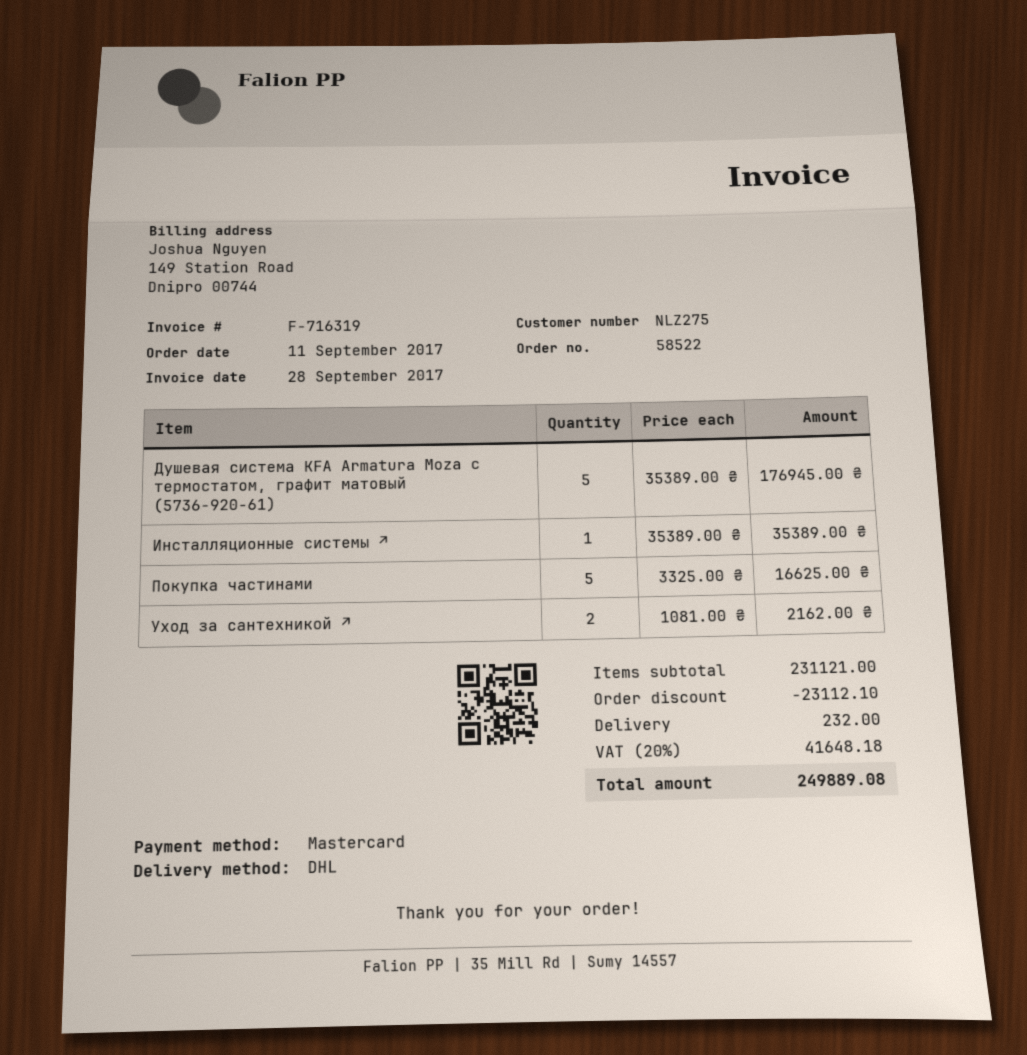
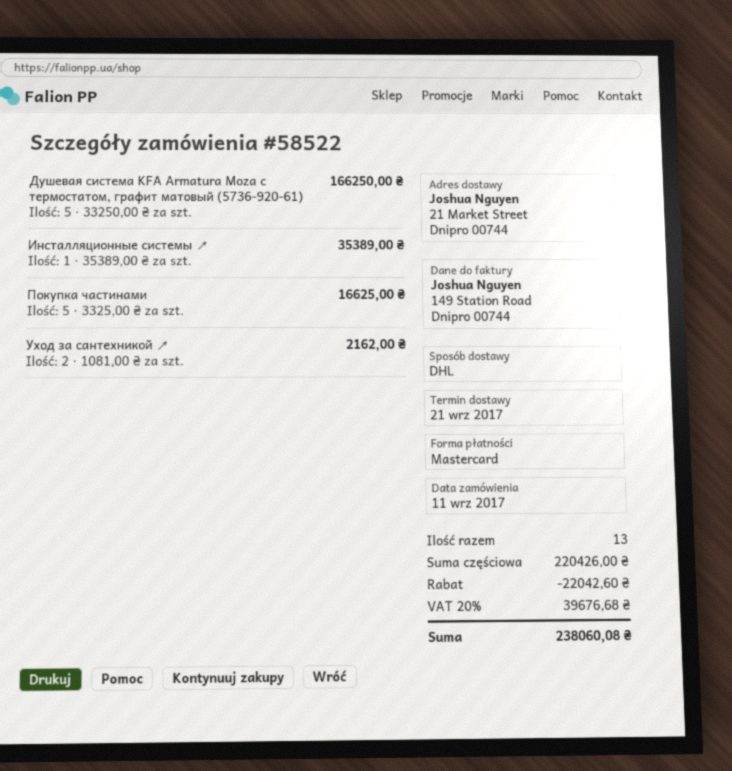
Душевая система KFA Armatura Moza с термостатом, графит матовый (5736-920-61): 5 x 35389.00 = 176945.00 -> 5 x 33250.00 = 166250.00
subtotal: 231121.00 -> 220426.00
discount: 23112.10 -> 22042.60
shipping: 232.00 -> none
tax: 20% = 41648.18 -> 20% = 39676.68
total: 249889.08 -> 238060.08

